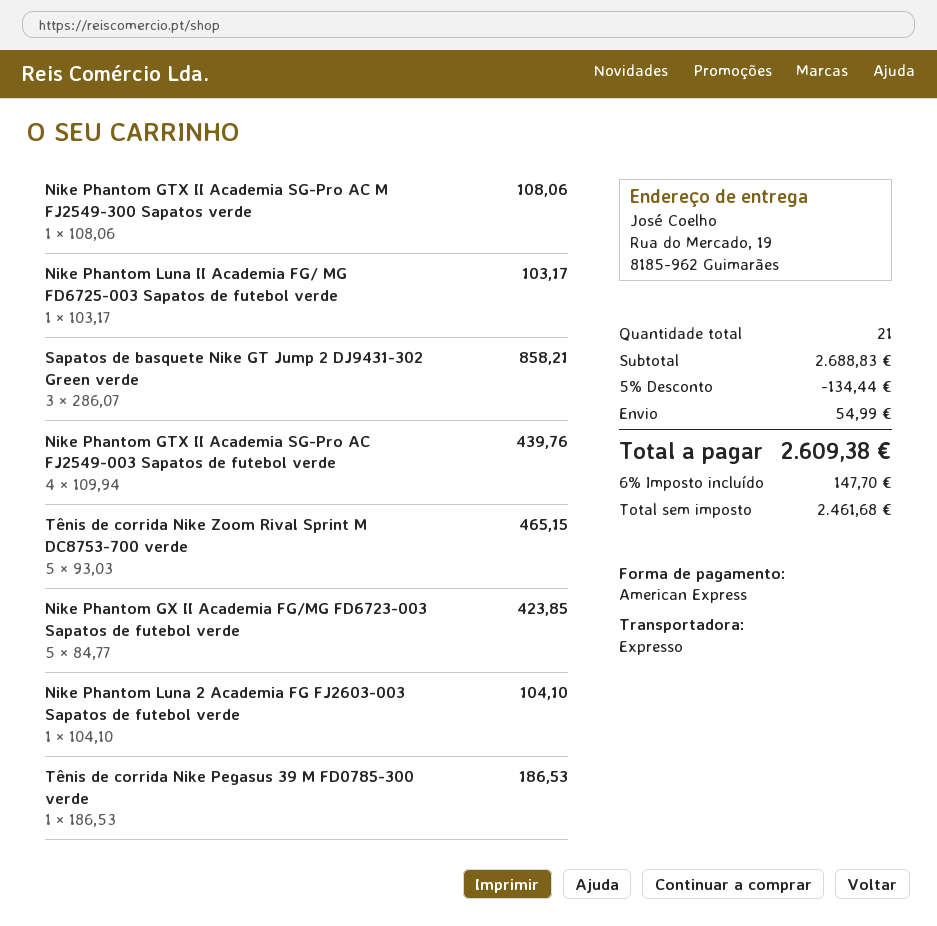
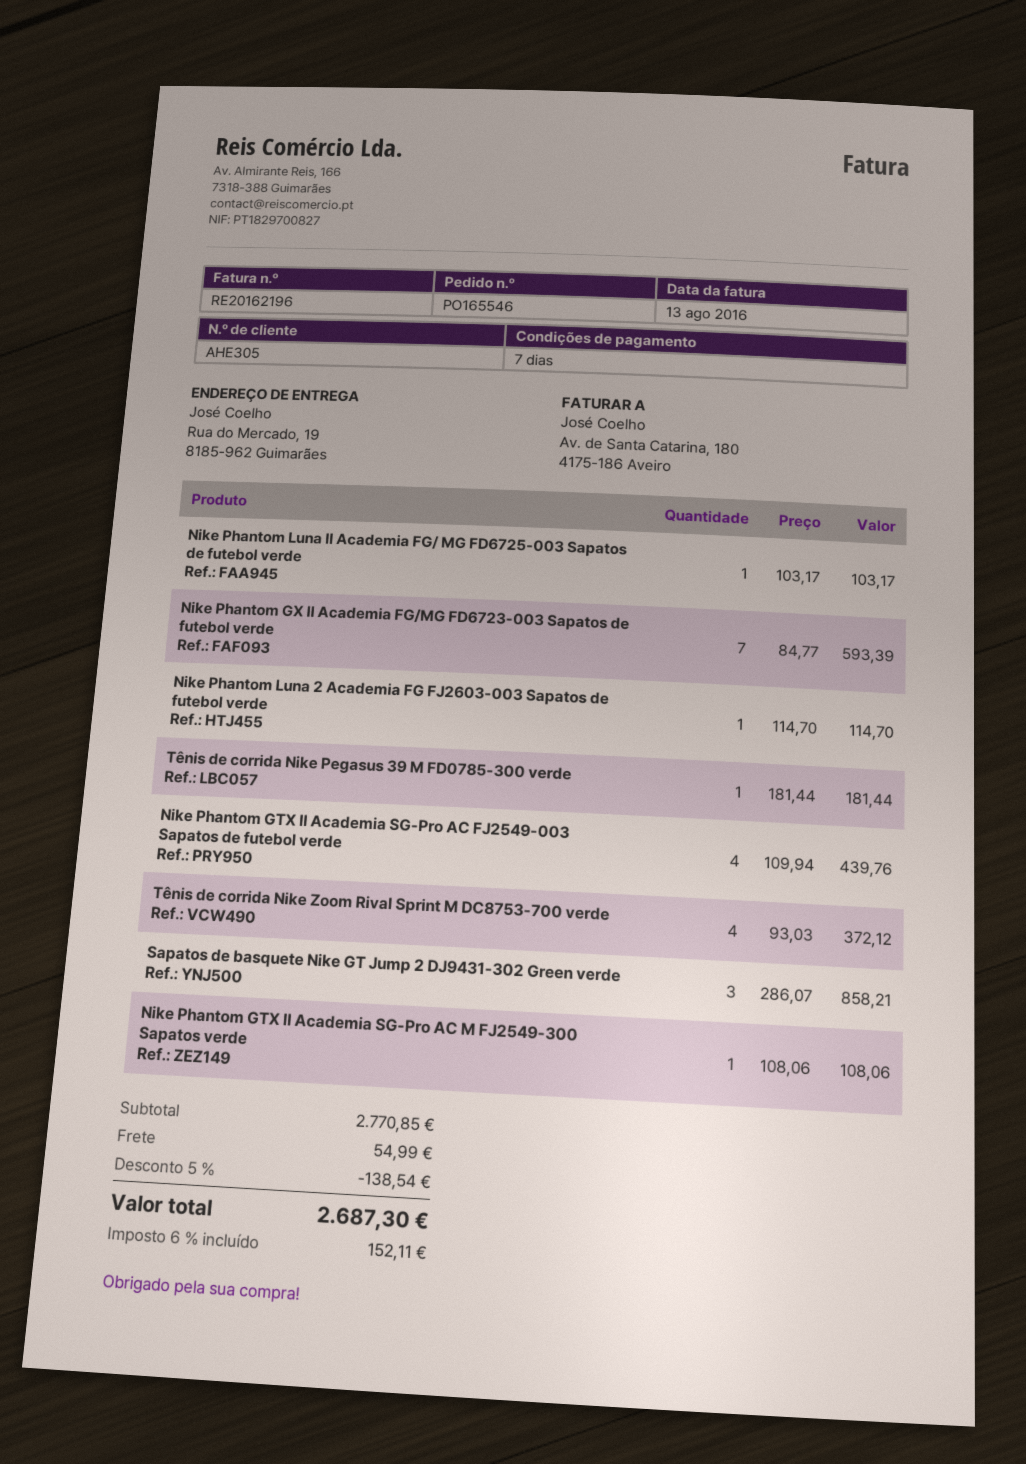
Tênis de corrida Nike Zoom Rival Sprint M DC8753-700 verde: 5 x 93.03 = 465.15 -> 4 x 93.03 = 372.12
Nike Phantom GX II Academia FG/MG FD6723-003 Sapatos de futebol verde: 5 x 84.77 = 423.85 -> 7 x 84.77 = 593.39
Nike Phantom Luna 2 Academia FG FJ2603-003 Sapatos de futebol verde: 1 x 104.10 = 104.10 -> 1 x 114.70 = 114.70
Tênis de corrida Nike Pegasus 39 M FD0785-300 verde: 1 x 186.53 = 186.53 -> 1 x 181.44 = 181.44
subtotal: 2688.83 -> 2770.85
discount: 5% = 134.44 -> 5% = 138.54
tax: 6% = 147.70 -> 6% = 152.11
total: 2609.38 -> 2687.30

